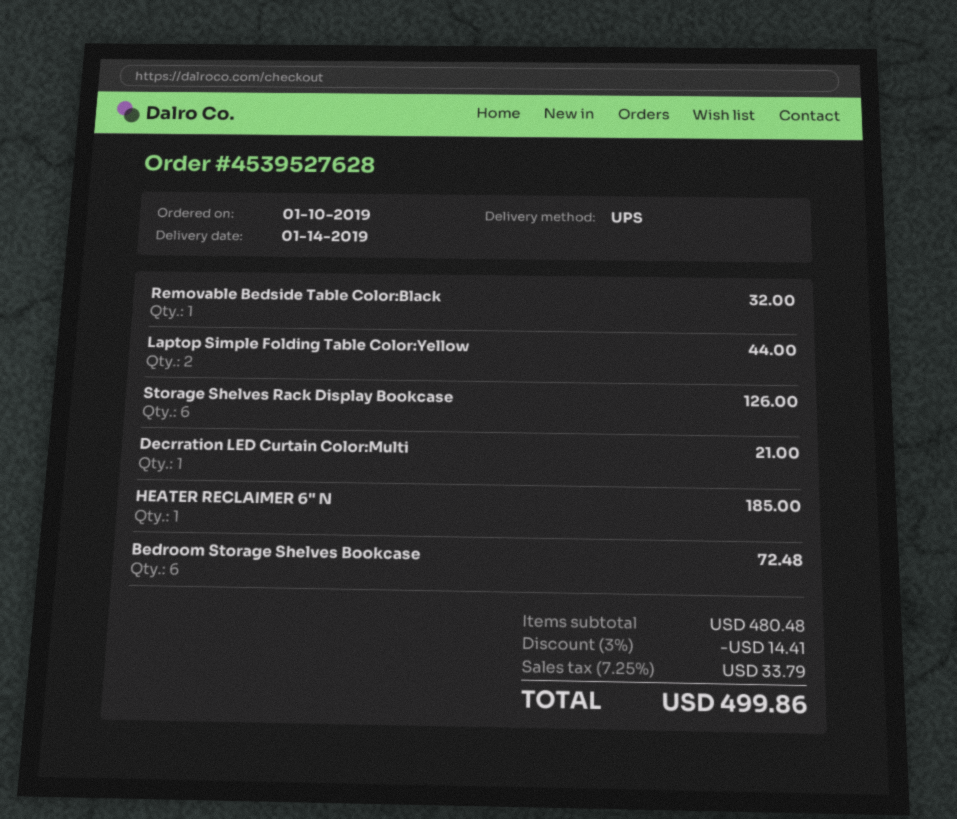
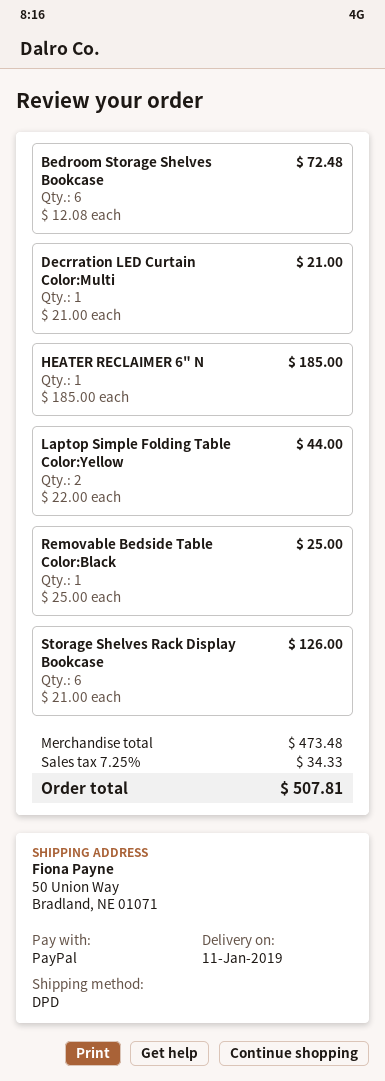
delivery date: 2019-01-14 -> 2019-01-11
shipping method: UPS -> DPD
Removable Bedside Table Color:Black: 1 for 32.00 -> 1 for 25.00
subtotal: 480.48 -> 473.48
discount: 3% = 14.41 -> none
tax: 7.25% = 33.79 -> 7.25% = 34.33
total: 499.86 -> 507.81

